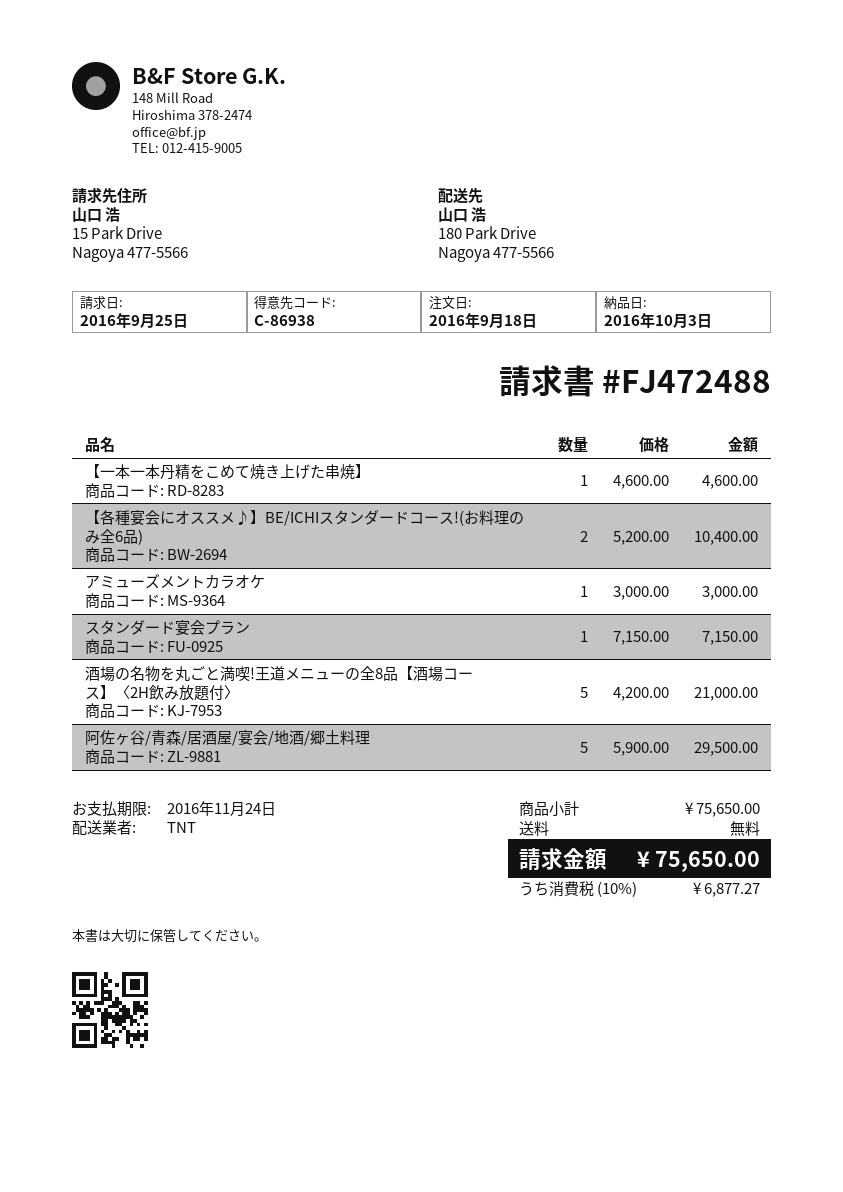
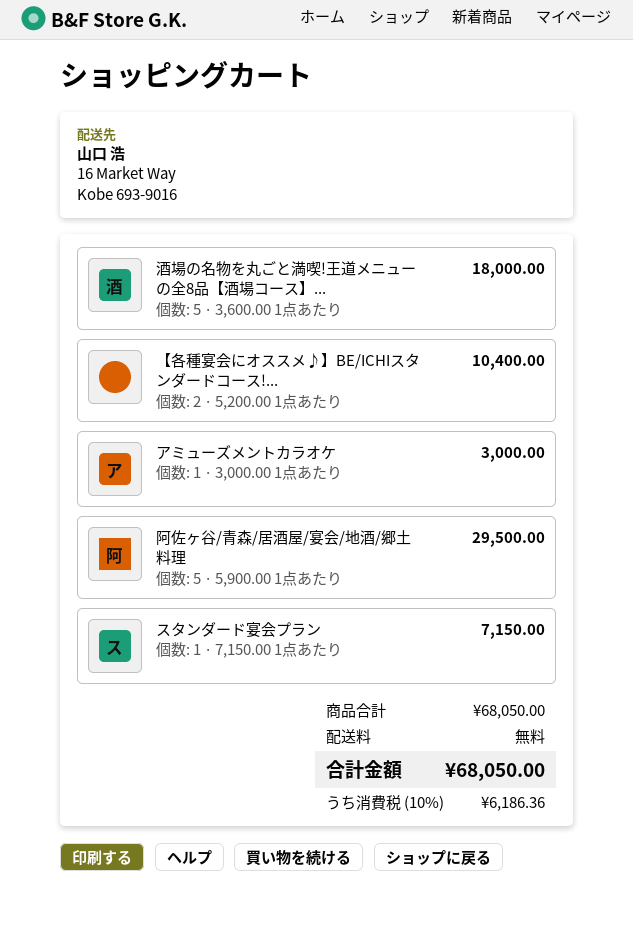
ship to: 180 Park Drive, Nagoya 477-5566 -> 16 Market Way, Kobe 693-9016
【一本一本丹精をこめて焼き上げた串焼】: 1 x 4600.00 = 4600.00 -> none
酒場の名物を丸ごと満喫!王道メニューの全8品【酒場コース】〈2H飲み放題付〉: 5 x 4200.00 = 21000.00 -> 5 x 3600.00 = 18000.00
subtotal: 75650.00 -> 68050.00
tax: 10% = 6877.27 -> 10% = 6186.36
total: 75650.00 -> 68050.00

